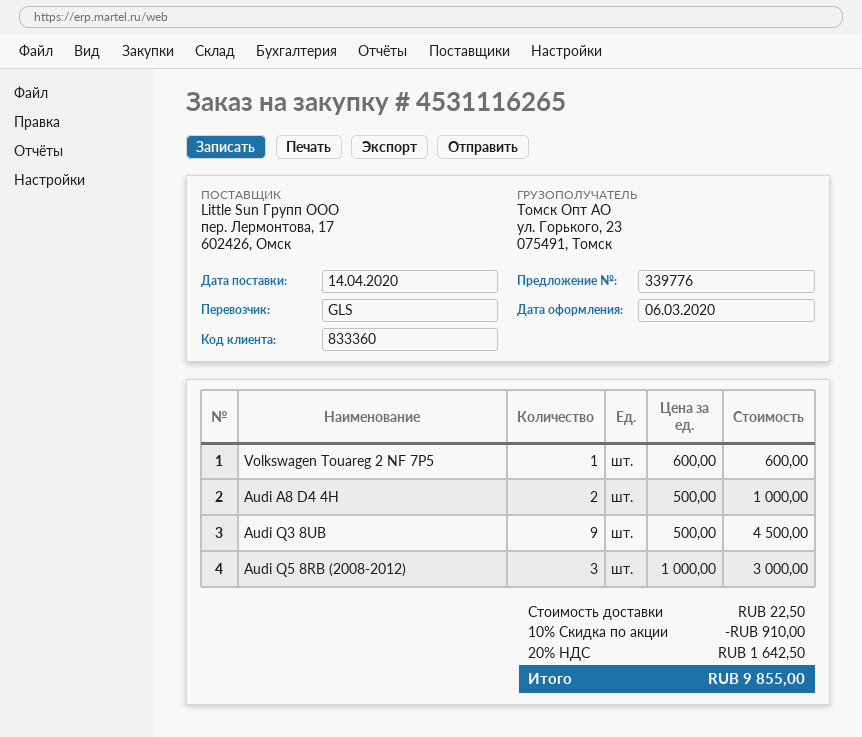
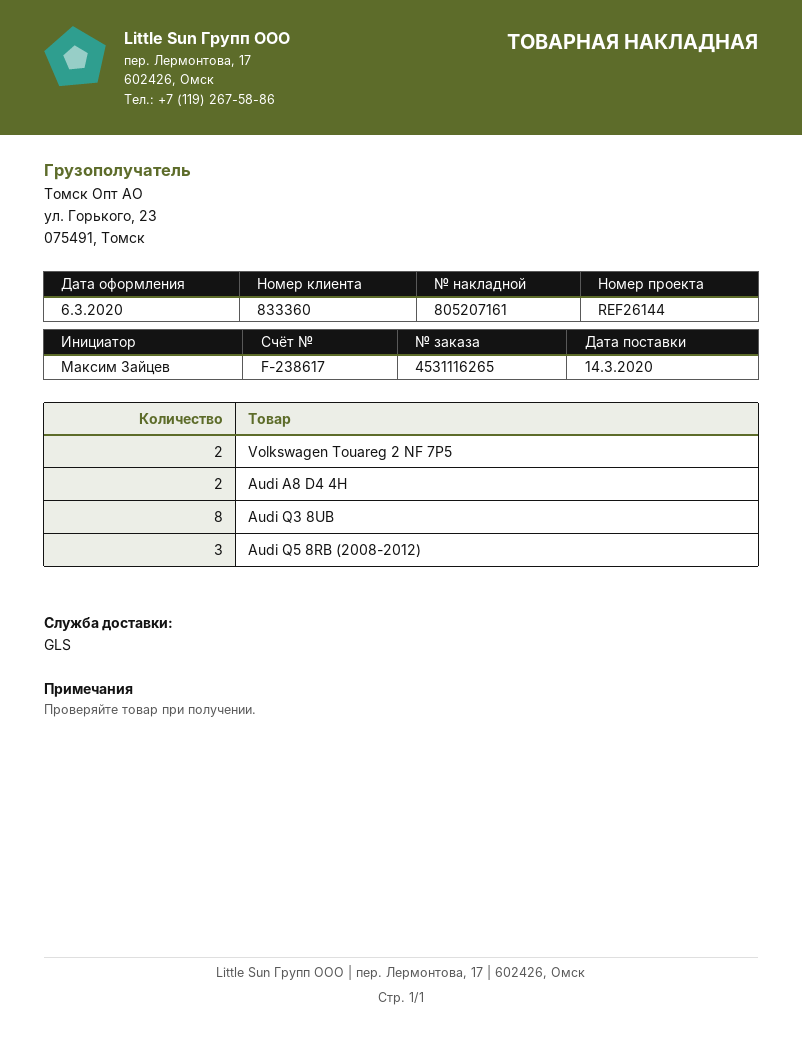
delivery date: 2020-04-14 -> 2020-03-14
Volkswagen Touareg 2 NF 7P5: 1 -> 2
Audi Q3 8UB: 9 -> 8

